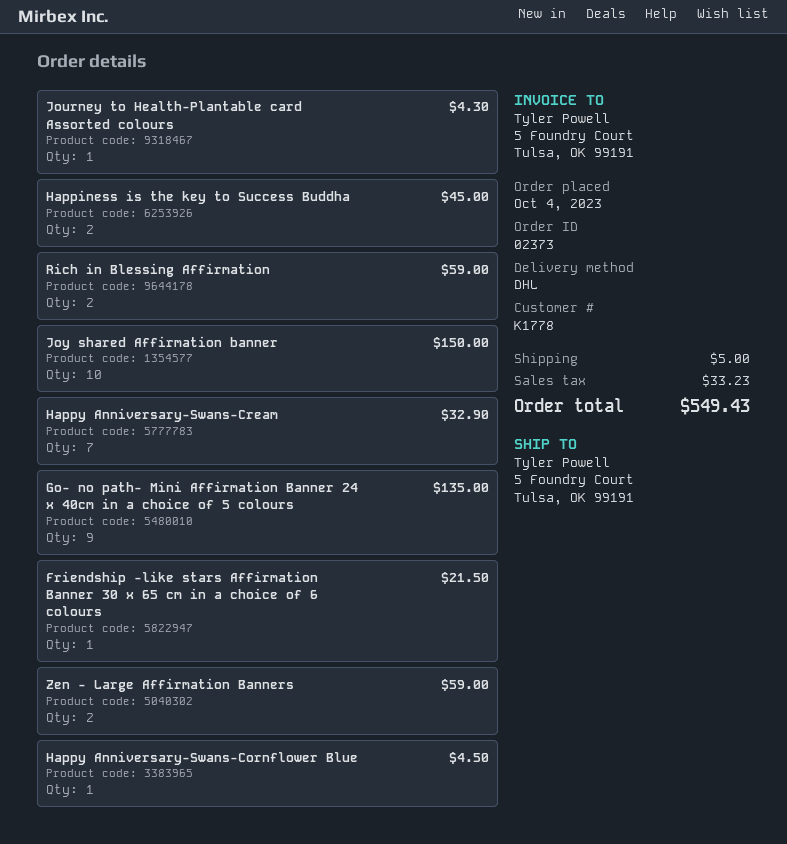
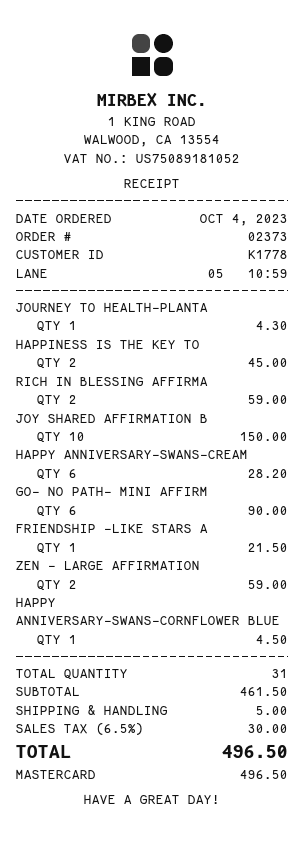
Happy Anniversary-Swans-Cream: 7 for 32.90 -> 6 for 28.20
Go- no path- Mini Affirmation Banner 24 x 40cm in a choice of 5 colours: 9 for 135.00 -> 6 for 90.00
tax: 33.23 -> 30.00
total: 549.43 -> 496.50

